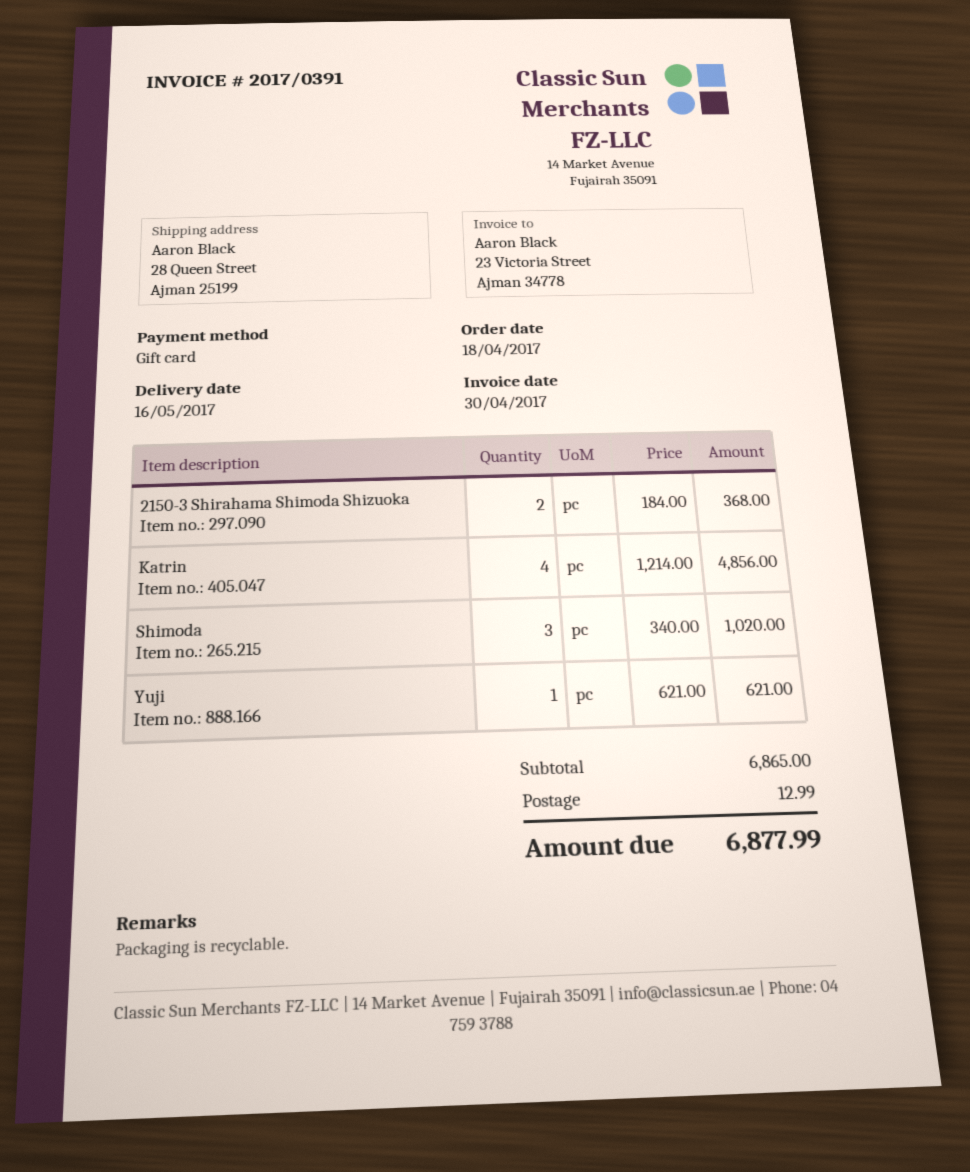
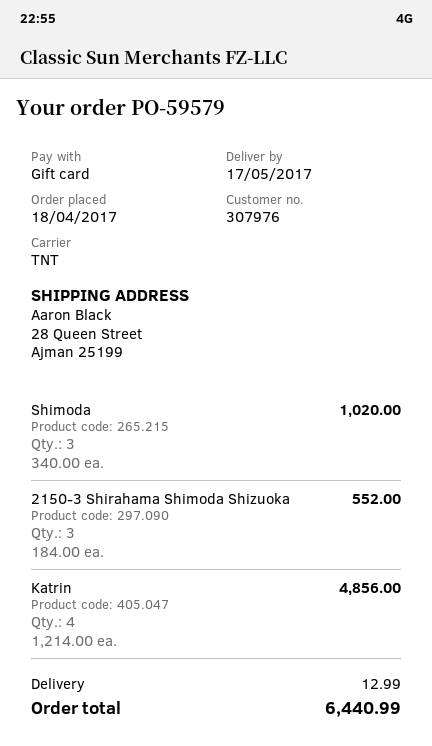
delivery date: 2017-05-16 -> 2017-05-17
2150-3 Shirahama Shimoda Shizuoka: 2 x 184.00 = 368.00 -> 3 x 184.00 = 552.00
Yuji: 1 x 621.00 = 621.00 -> none
total: 6877.99 -> 6440.99

